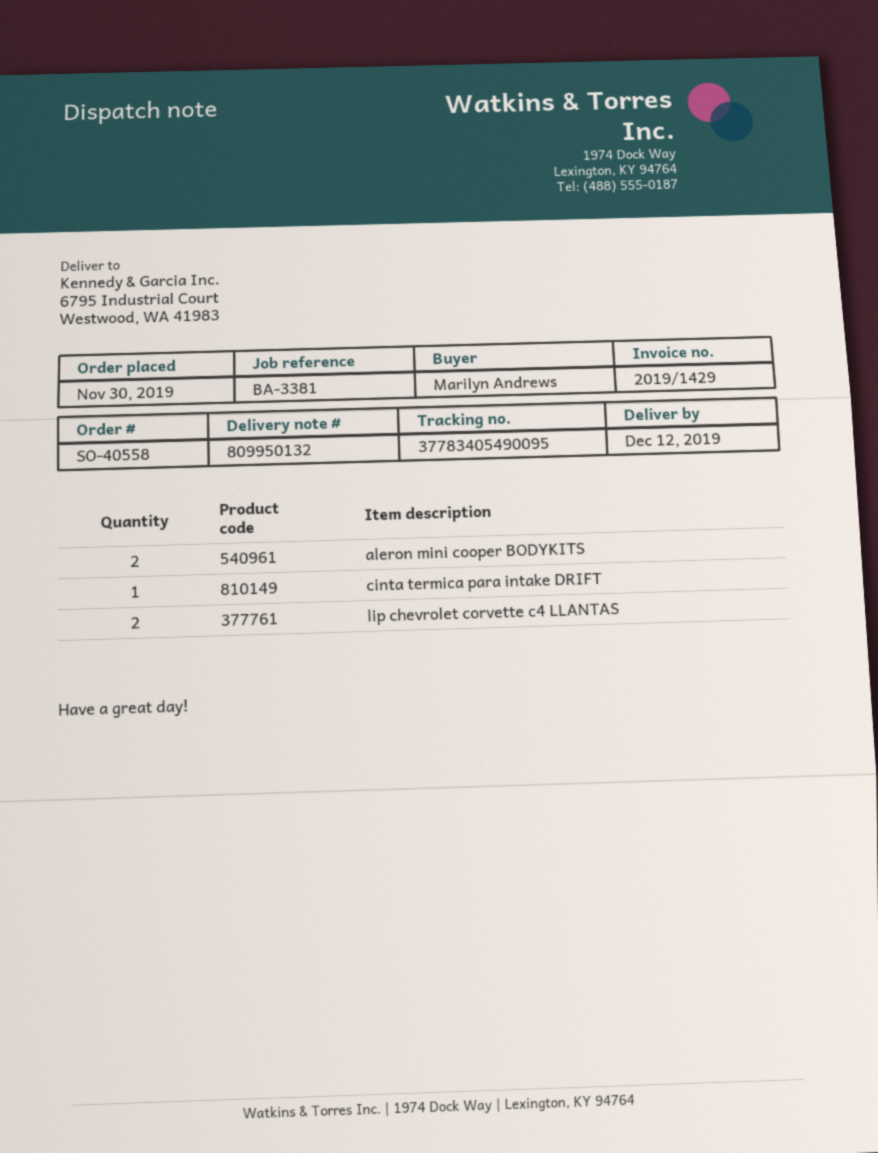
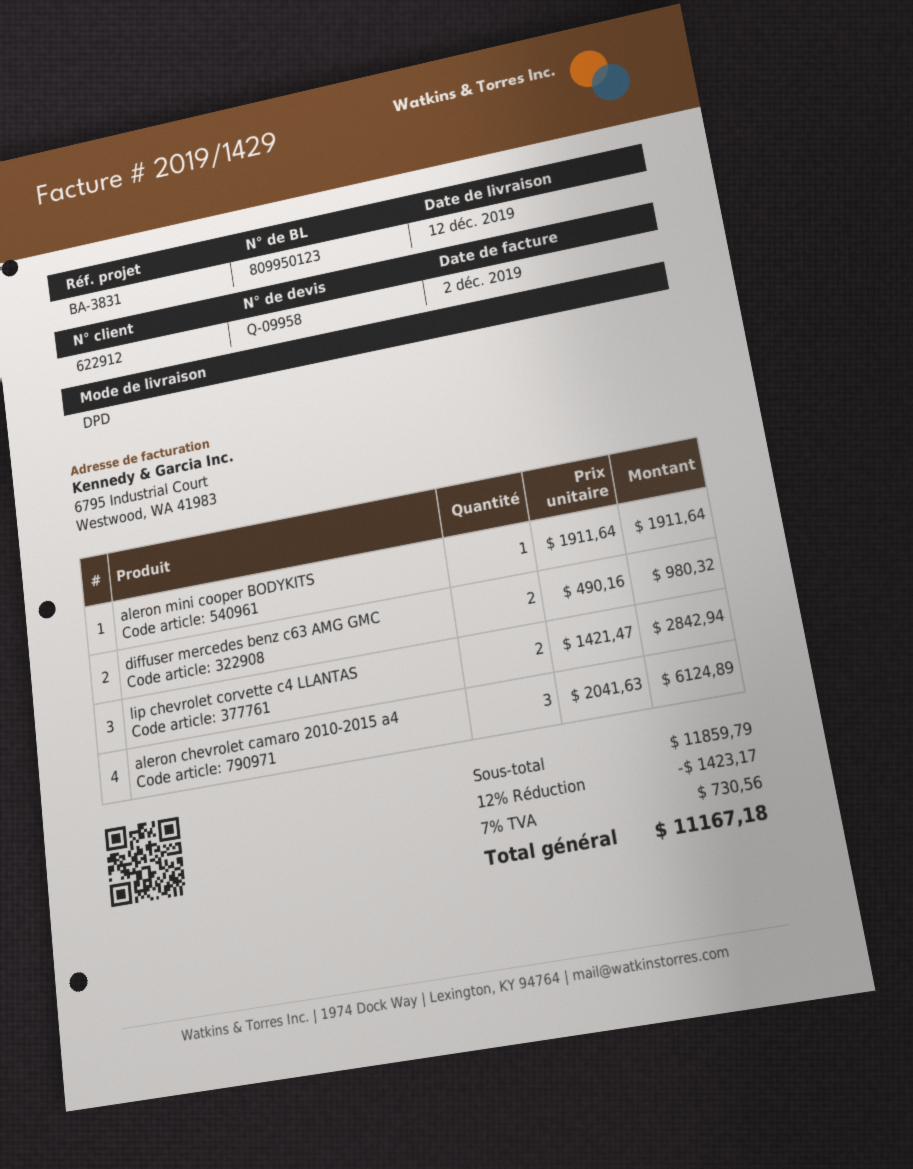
delivery note number: 809950132 -> 809950123
reference: BA-3381 -> BA-3831
aleron mini cooper BODYKITS: 2 -> 1
cinta termica para intake DRIFT: 1 -> none
diffuser mercedes benz c63 AMG GMC: none -> 2
aleron chevrolet camaro 2010-2015 a4: none -> 3

